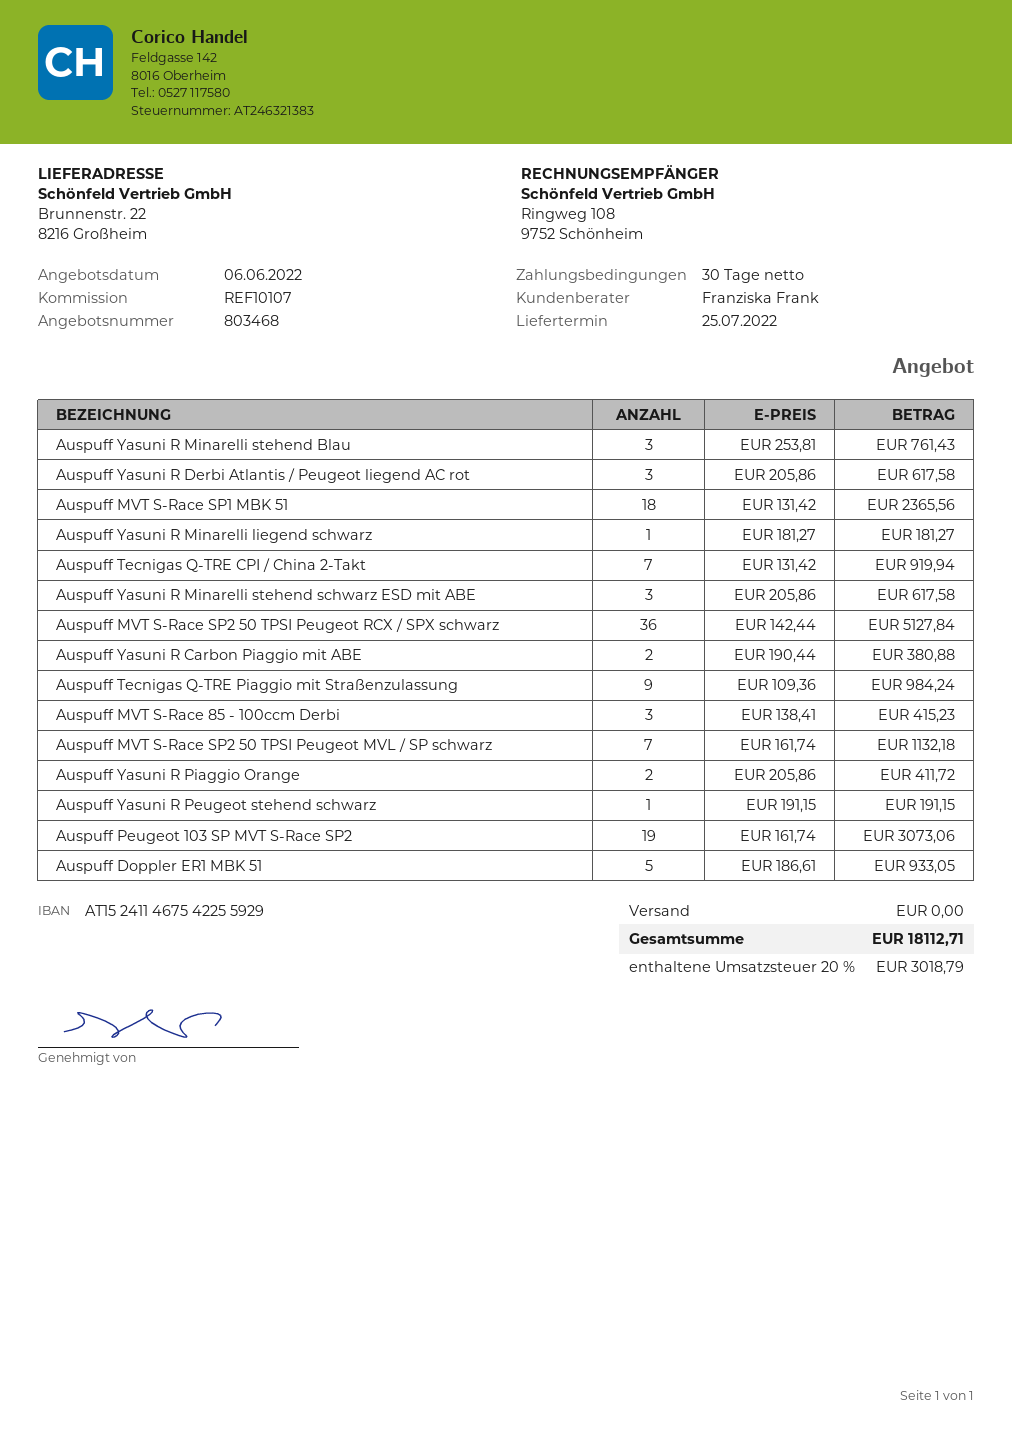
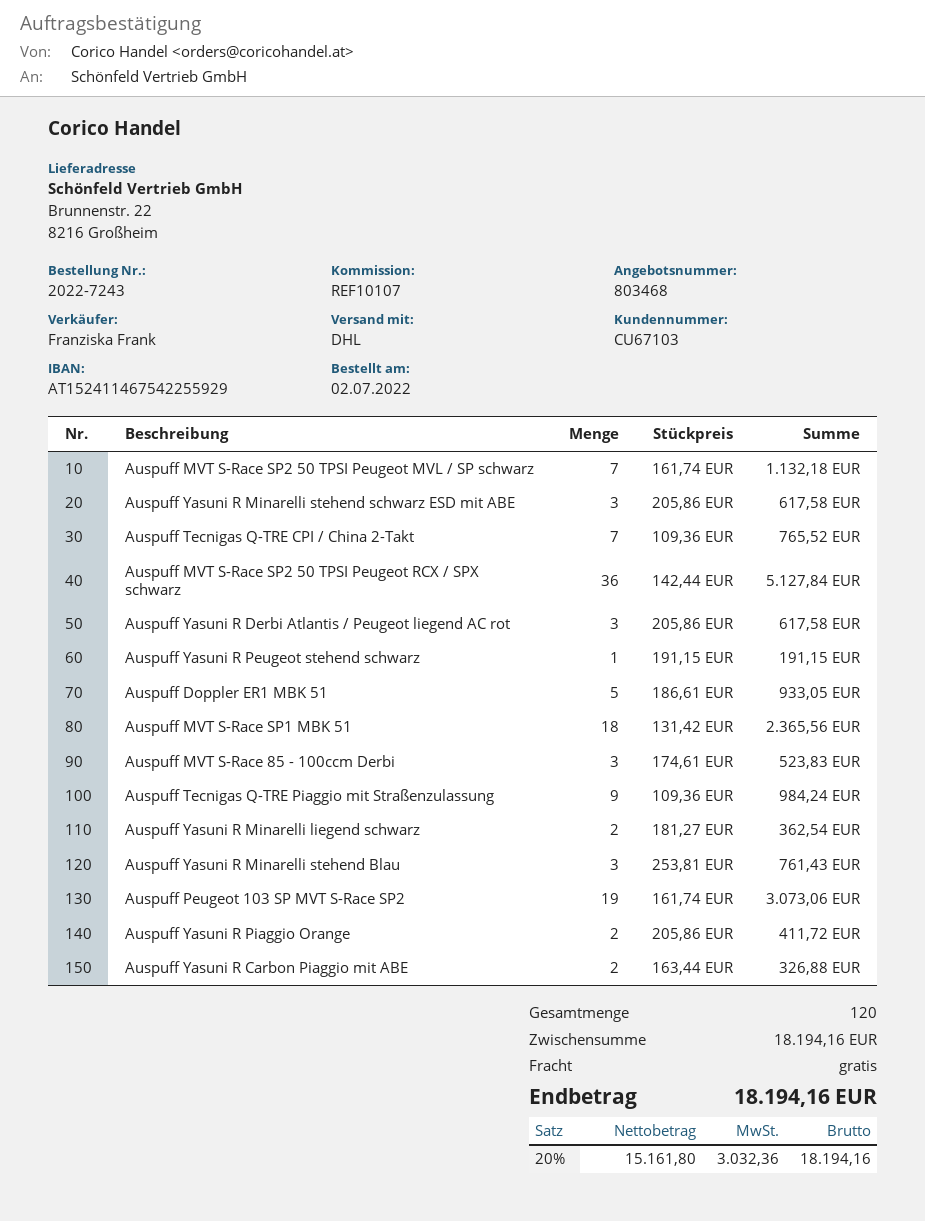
Auspuff Yasuni R Minarelli liegend schwarz: 1 x 181.27 = 181.27 -> 2 x 181.27 = 362.54
Auspuff Tecnigas Q-TRE CPI / China 2-Takt: 7 x 131.42 = 919.94 -> 7 x 109.36 = 765.52
Auspuff Yasuni R Carbon Piaggio mit ABE: 2 x 190.44 = 380.88 -> 2 x 163.44 = 326.88
Auspuff MVT S-Race 85 - 100ccm Derbi: 3 x 138.41 = 415.23 -> 3 x 174.61 = 523.83
tax: 20% = 3018.79 -> 20% = 3032.36
total: 18112.71 -> 18194.16

